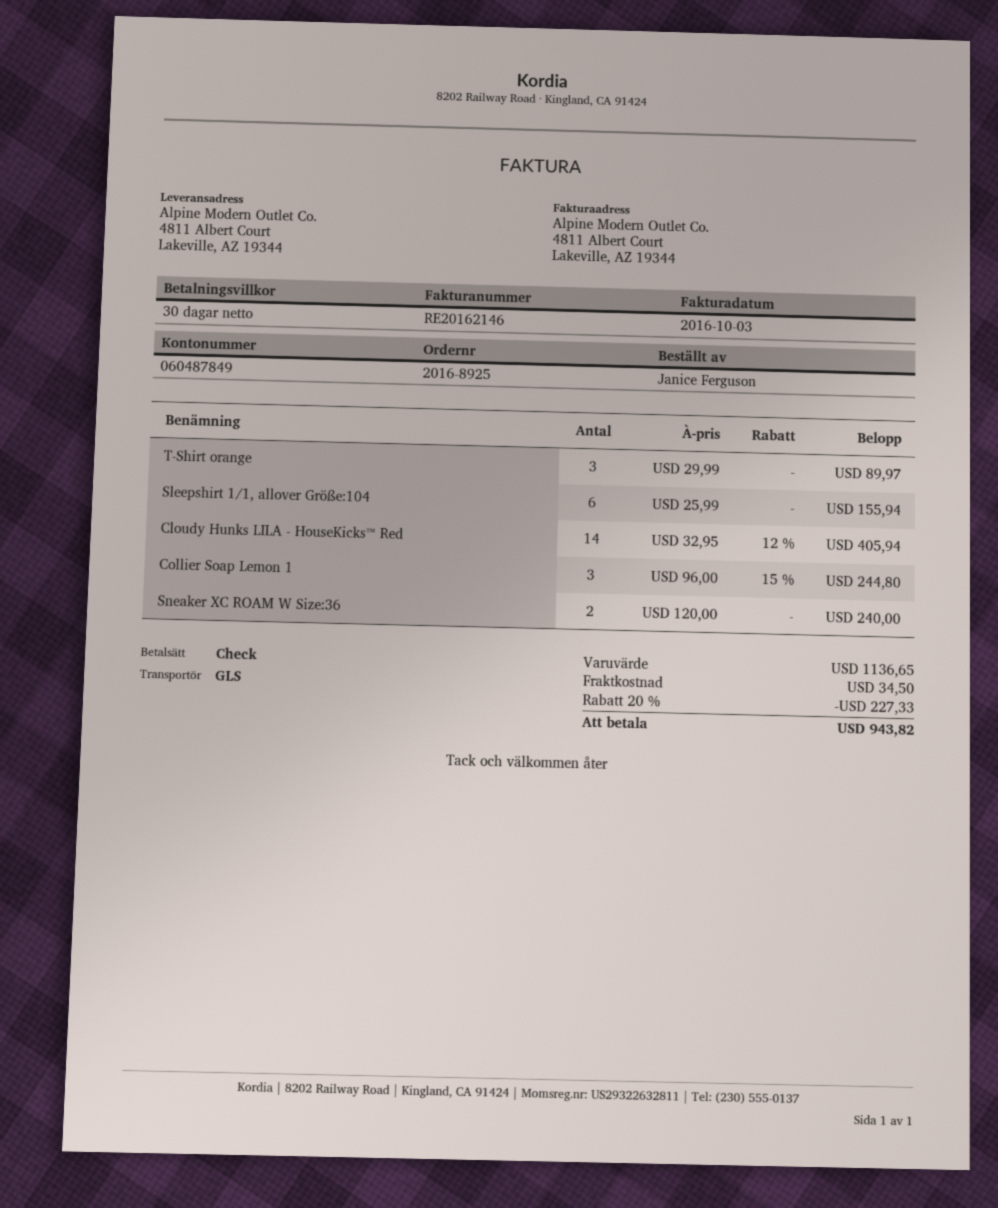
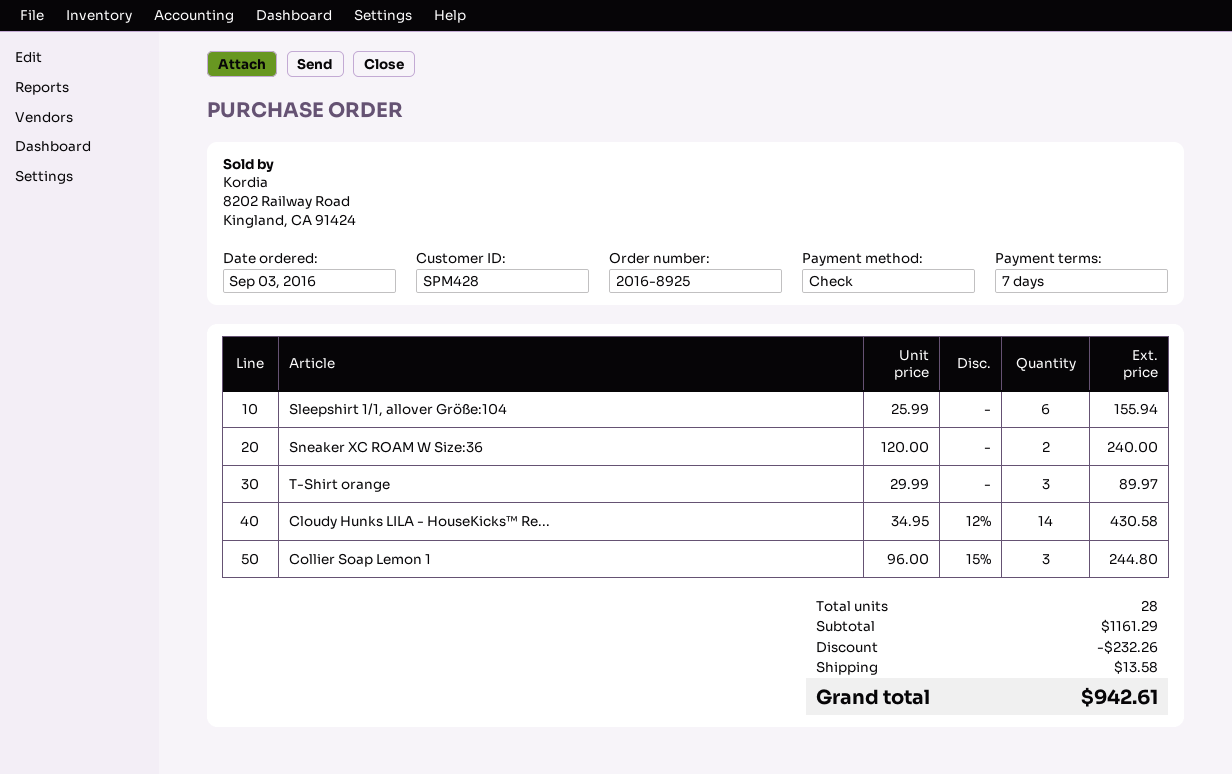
payment terms: 30 days -> 7 days
Cloudy Hunks LILA - HouseKicks™ Red: 14 x 32.95 - 12% = 405.94 -> 14 x 34.95 - 12% = 430.58
subtotal: 1136.65 -> 1161.29
discount: 227.33 -> 232.26
shipping: 34.50 -> 13.58
total: 943.82 -> 942.61

